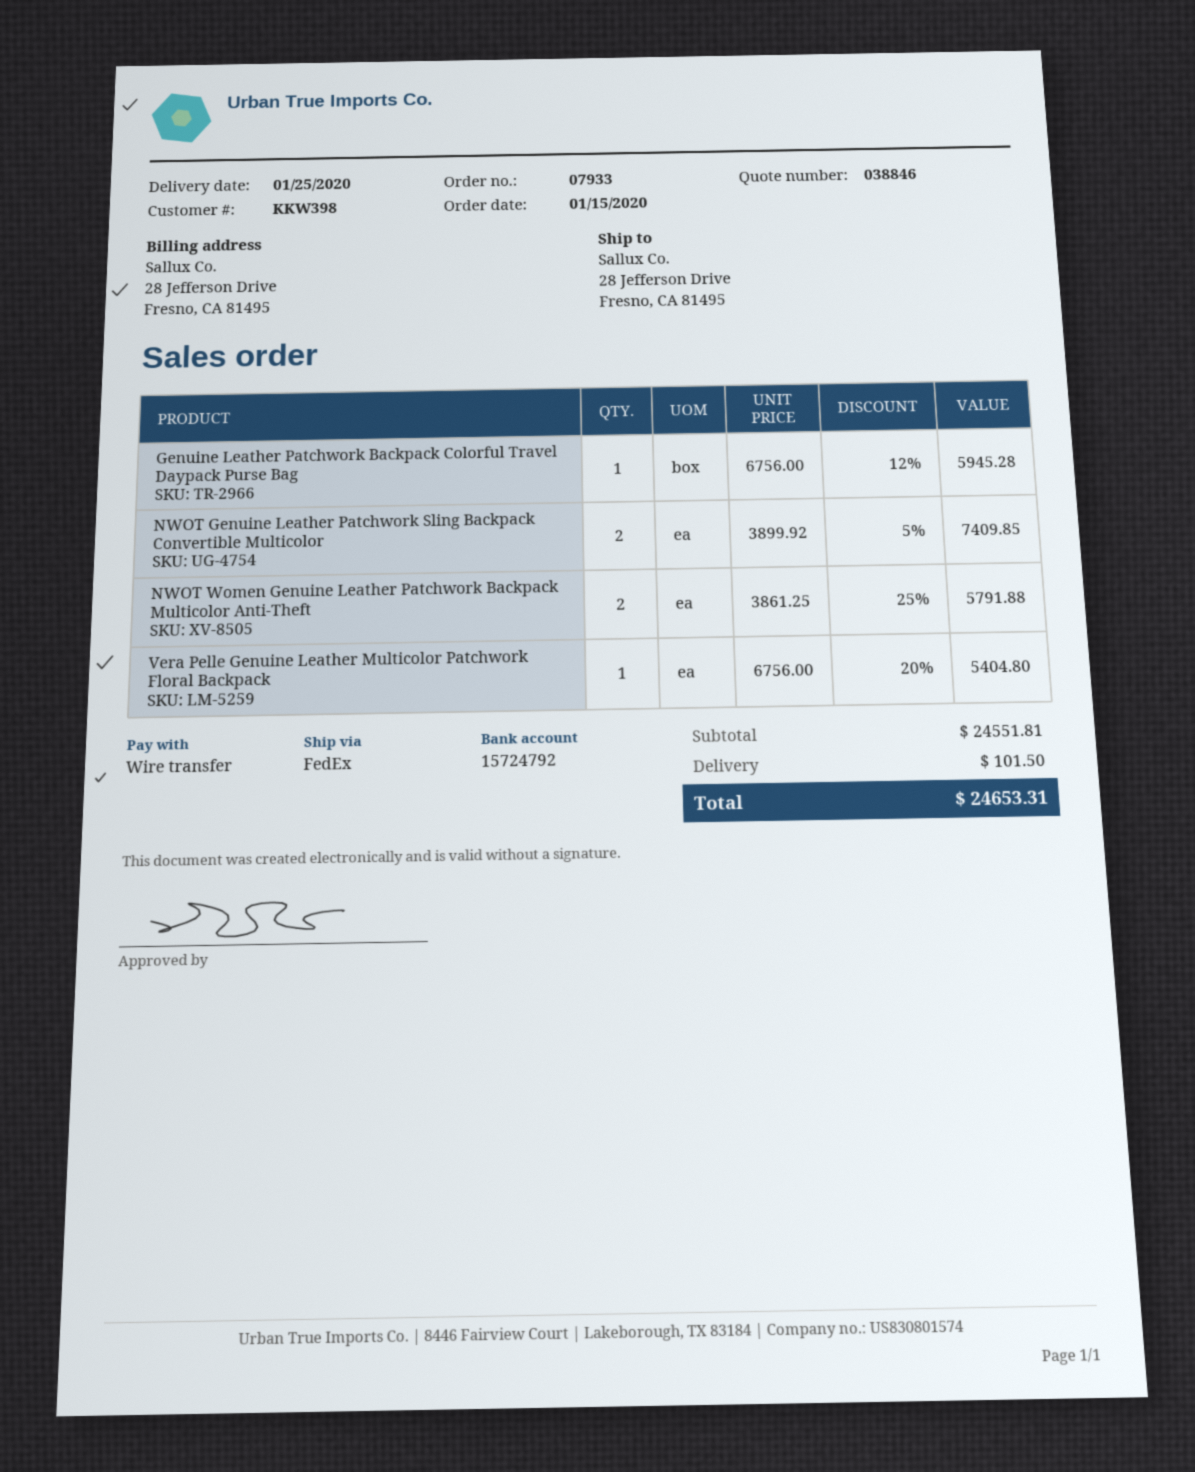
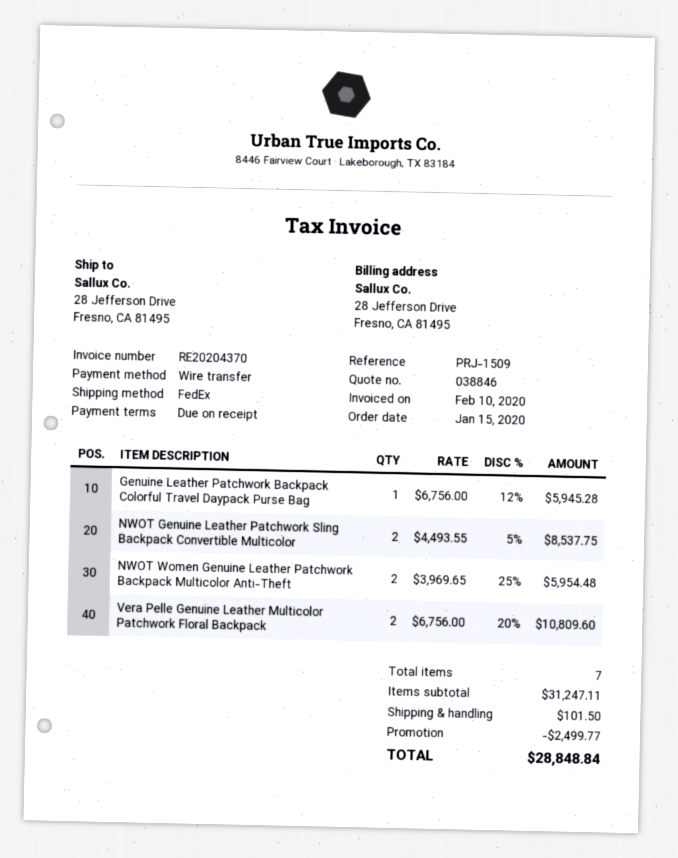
NWOT Genuine Leather Patchwork Sling Backpack Convertible Multicolor: 2 x 3899.92 - 5% = 7409.85 -> 2 x 4493.55 - 5% = 8537.75
NWOT Women Genuine Leather Patchwork Backpack Multicolor Anti-Theft: 2 x 3861.25 - 25% = 5791.88 -> 2 x 3969.65 - 25% = 5954.48
Vera Pelle Genuine Leather Multicolor Patchwork Floral Backpack: 1 x 6756.00 - 20% = 5404.80 -> 2 x 6756.00 - 20% = 10809.60
subtotal: 24551.81 -> 31247.11
discount: none -> 2499.77
total: 24653.31 -> 28848.84

